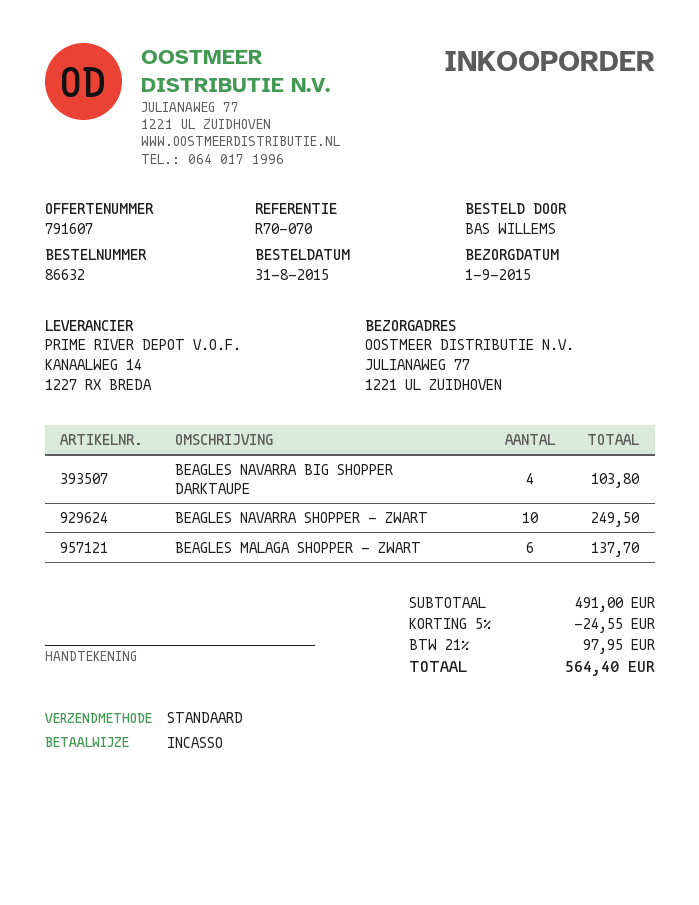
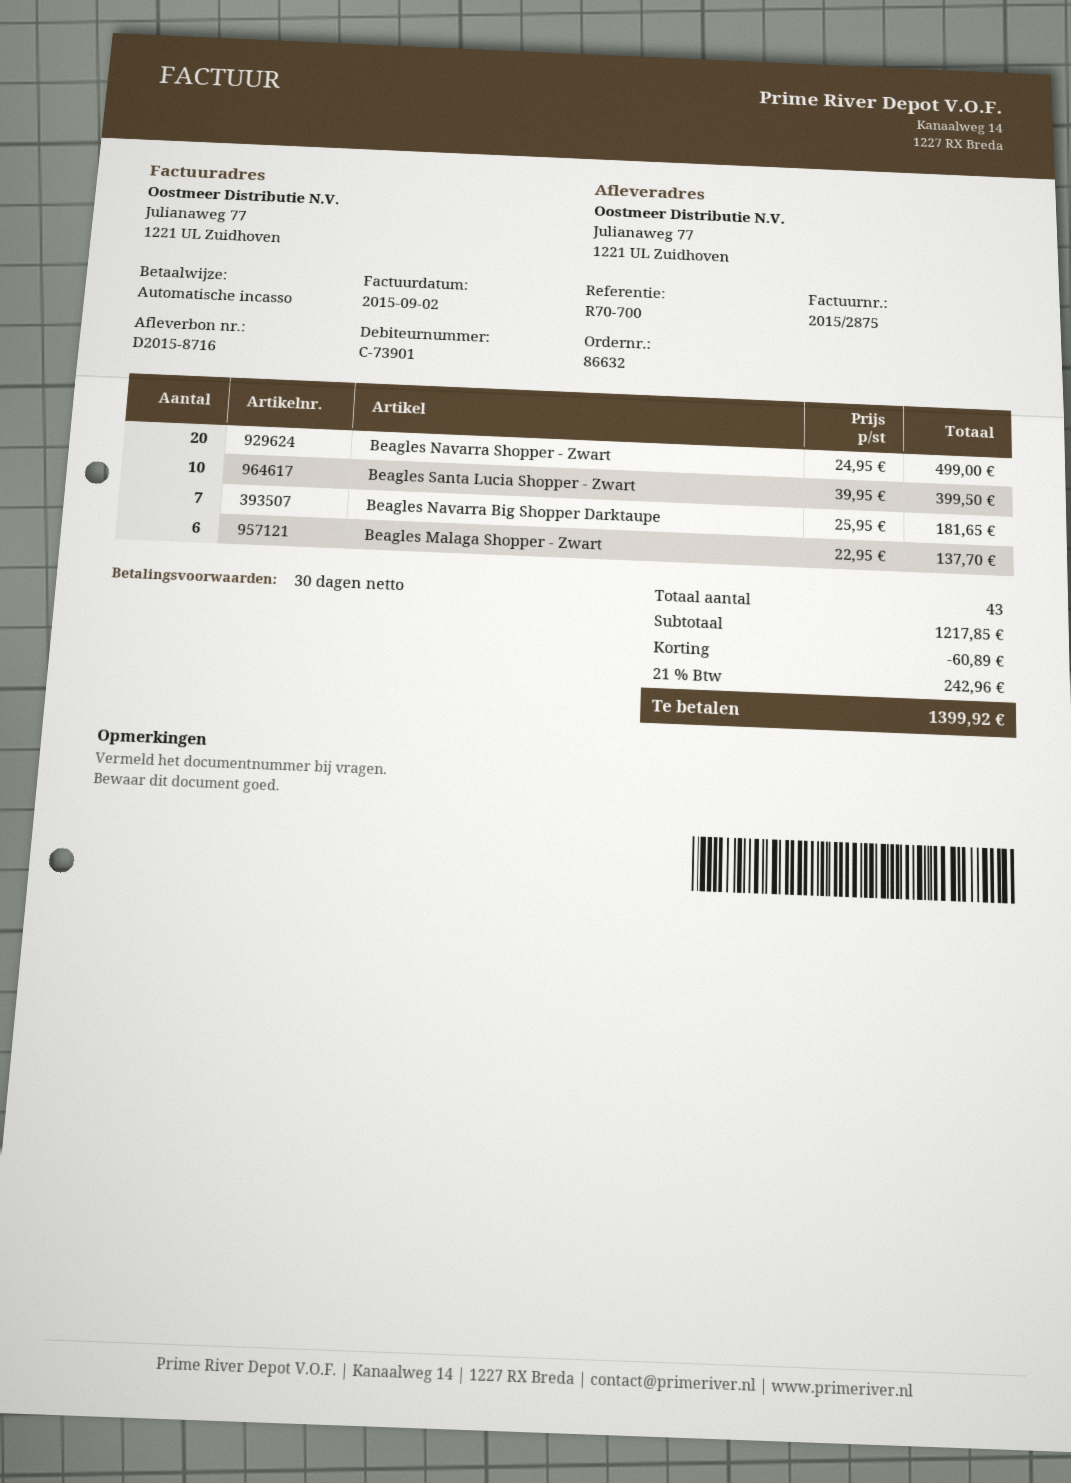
reference: R70-070 -> R70-700
BEAGLES NAVARRA BIG SHOPPER DARKTAUPE: 4 for 103.80 -> 7 for 181.65
BEAGLES NAVARRA SHOPPER - ZWART: 10 for 249.50 -> 20 for 499.00
Beagles Santa Lucia Shopper - Zwart: none -> 10 for 399.50
subtotal: 491.00 -> 1217.85
discount: 24.55 -> 60.89
tax: 21% = 97.95 -> 21% = 242.96
total: 564.40 -> 1399.92

